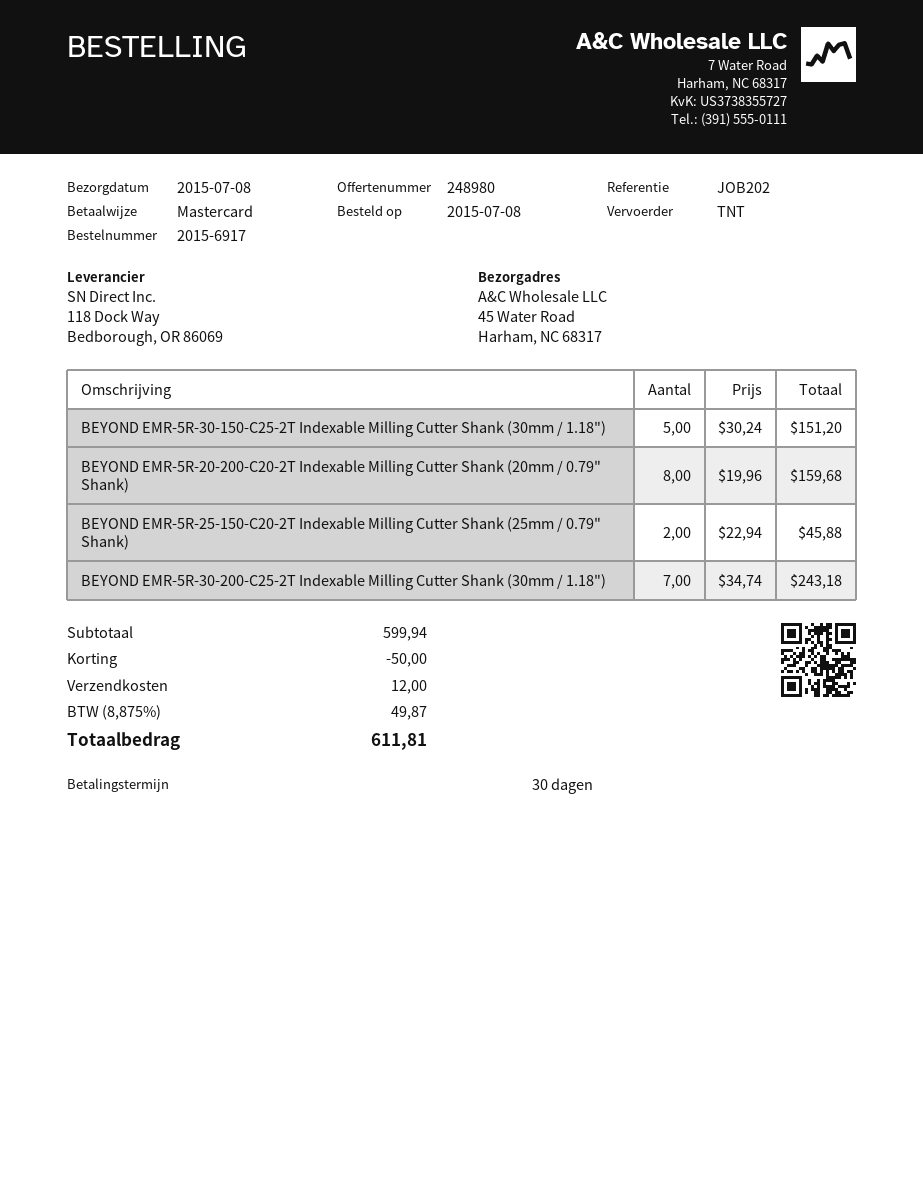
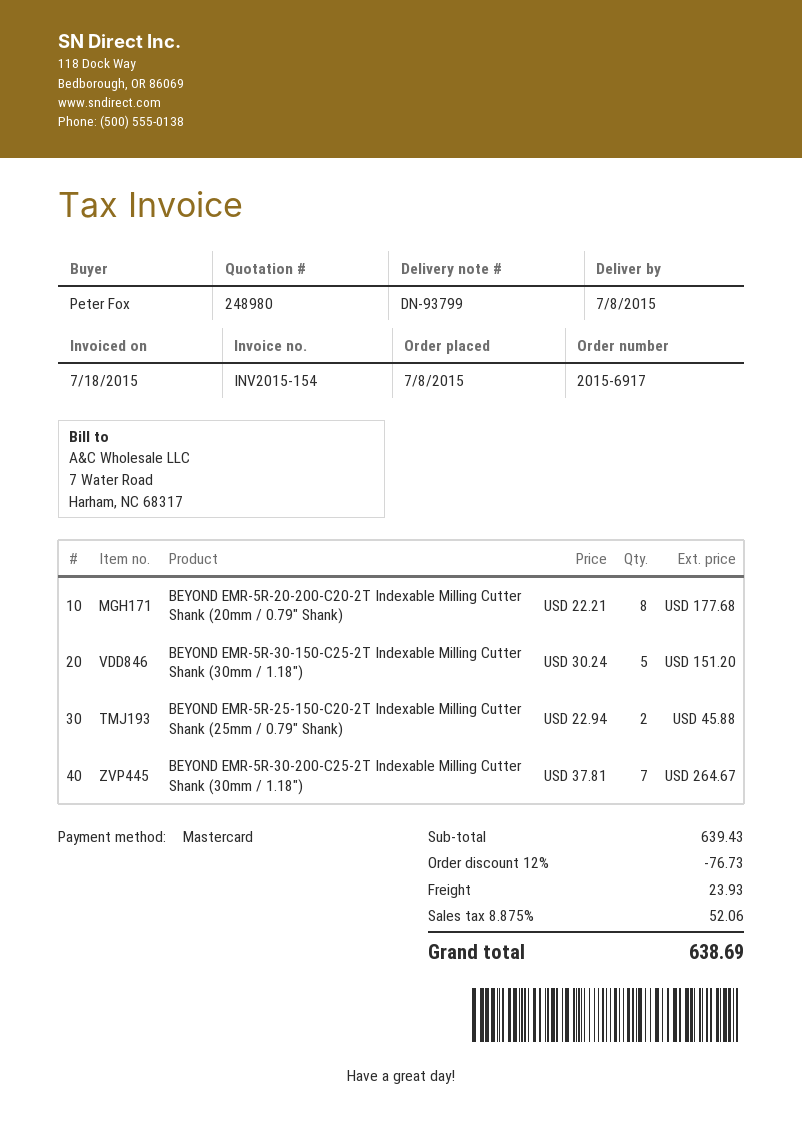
BEYOND EMR-5R-20-200-C20-2T Indexable Milling Cutter Shank (20mm / 0.79" Shank): 8 x 19.96 = 159.68 -> 8 x 22.21 = 177.68
BEYOND EMR-5R-30-200-C25-2T Indexable Milling Cutter Shank (30mm / 1.18"): 7 x 34.74 = 243.18 -> 7 x 37.81 = 264.67
subtotal: 599.94 -> 639.43
discount: 50.00 -> 76.73
shipping: 12.00 -> 23.93
tax: 8.875% = 49.87 -> 8.875% = 52.06
total: 611.81 -> 638.69

